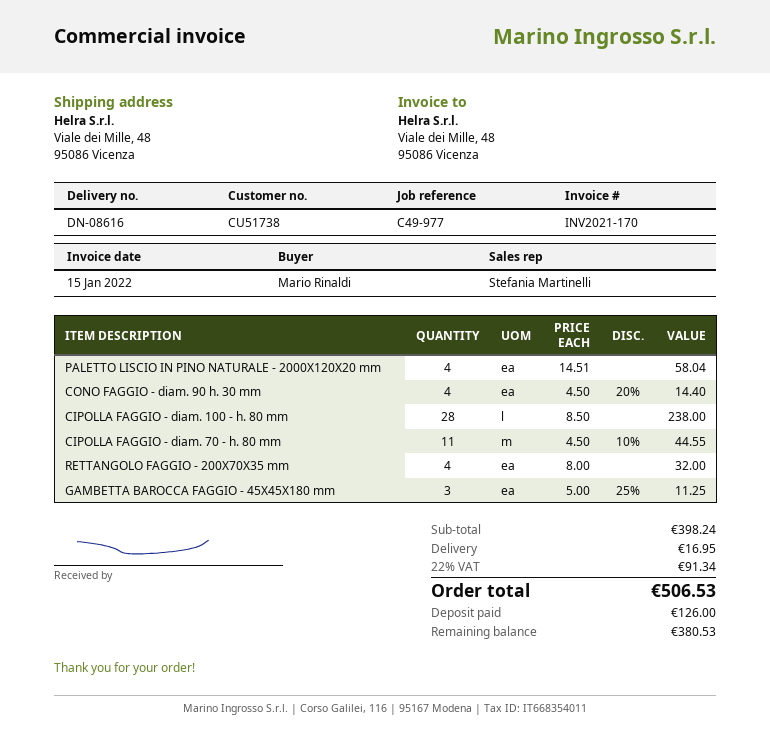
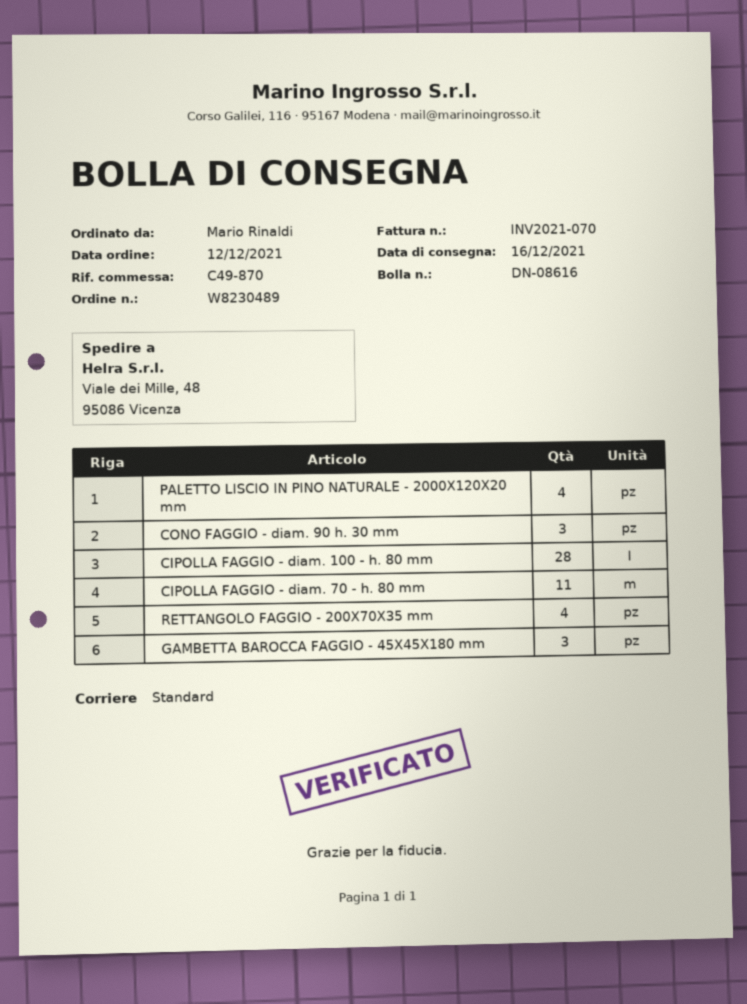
invoice number: INV2021-170 -> INV2021-070
reference: C49-977 -> C49-870
CONO FAGGIO - diam. 90 h. 30 mm: 4 -> 3

